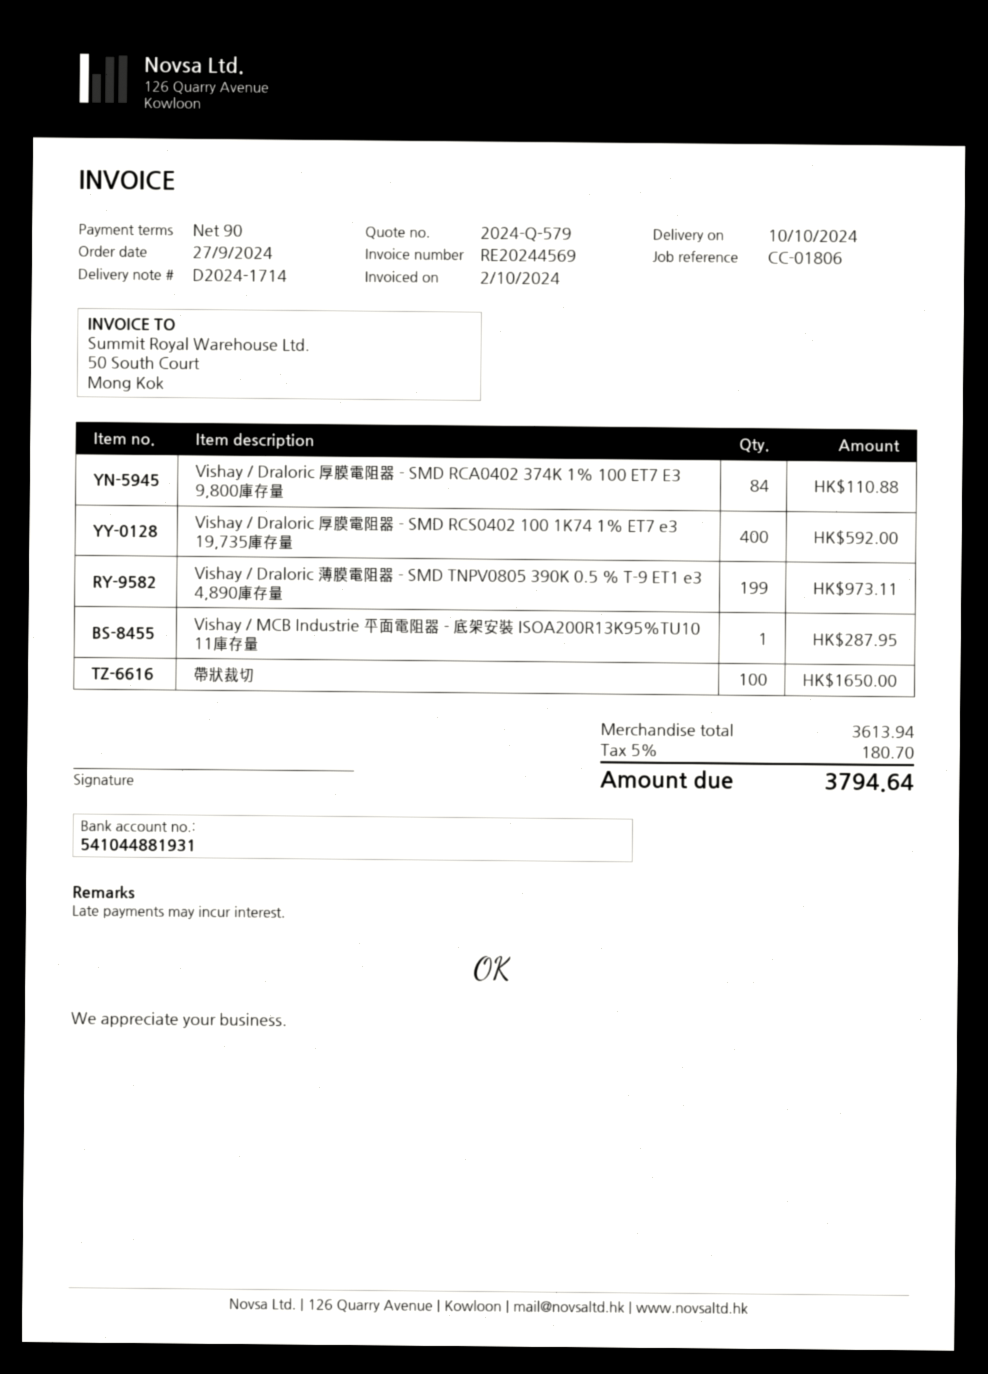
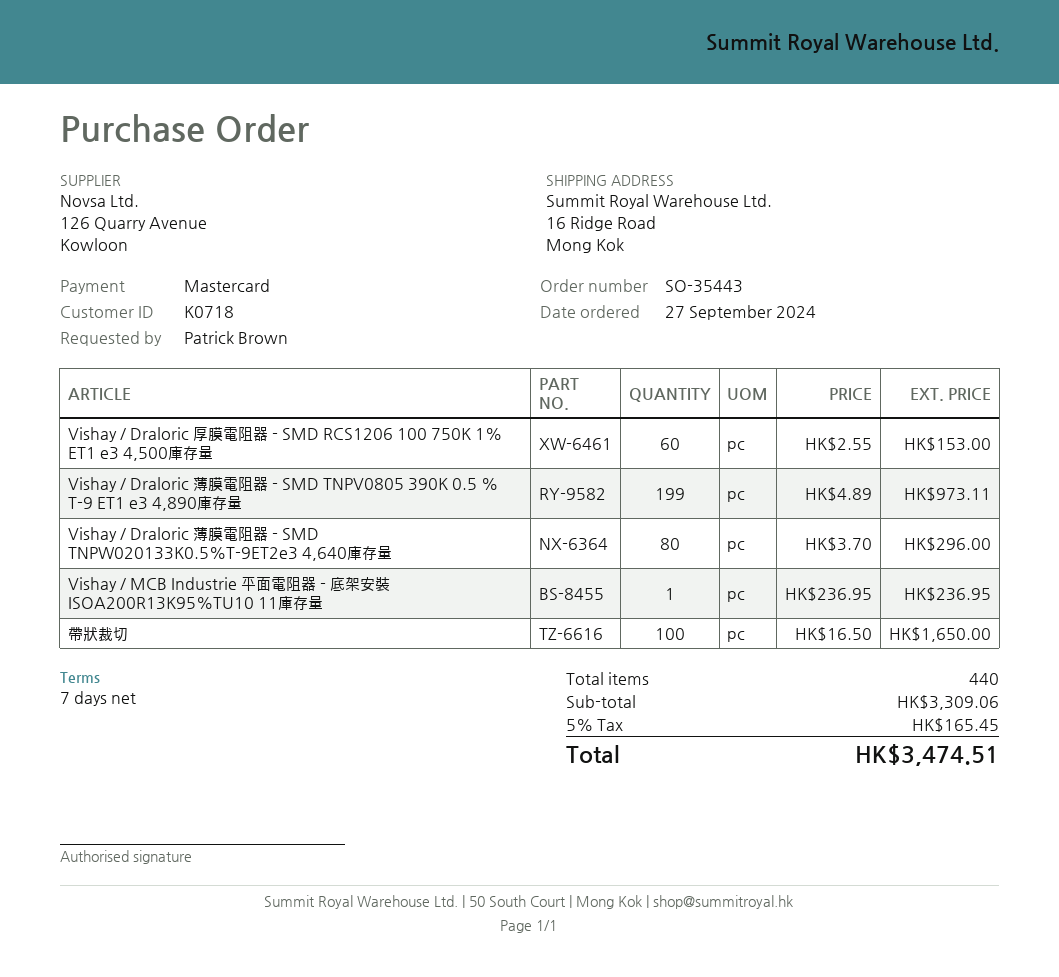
payment terms: 90 days -> 7 days
Vishay / Draloric 厚膜電阻器 - SMD RCA0402 374K 1% 100 ET7 E3 9,800庫存量: 84 for 110.88 -> none
Vishay / Draloric 厚膜電阻器 - SMD RCS0402 100 1K74 1% ET7 e3 19,735庫存量: 400 for 592.00 -> none
Vishay / MCB Industrie 平面電阻器 - 底架安裝 ISOA200R13K95%TU10 11庫存量: 1 for 287.95 -> 1 for 236.95
Vishay / Draloric 厚膜電阻器 - SMD RCS1206 100 750K 1% ET1 e3 4,500庫存量: none -> 60 for 153.00
Vishay / Draloric 薄膜電阻器 - SMD TNPW020133K0.5%T-9ET2e3 4,640庫存量: none -> 80 for 296.00
subtotal: 3613.94 -> 3309.06
tax: 5% = 180.70 -> 5% = 165.45
total: 3794.64 -> 3474.51

